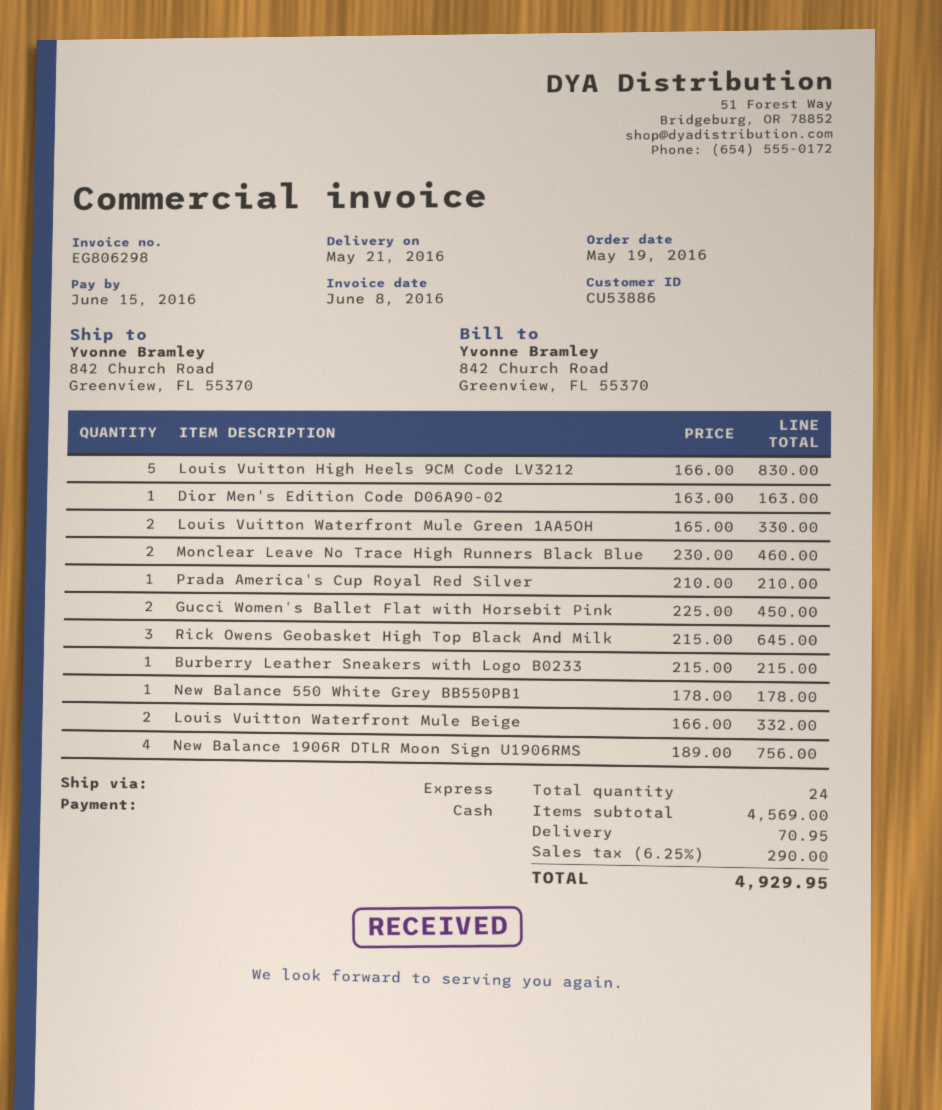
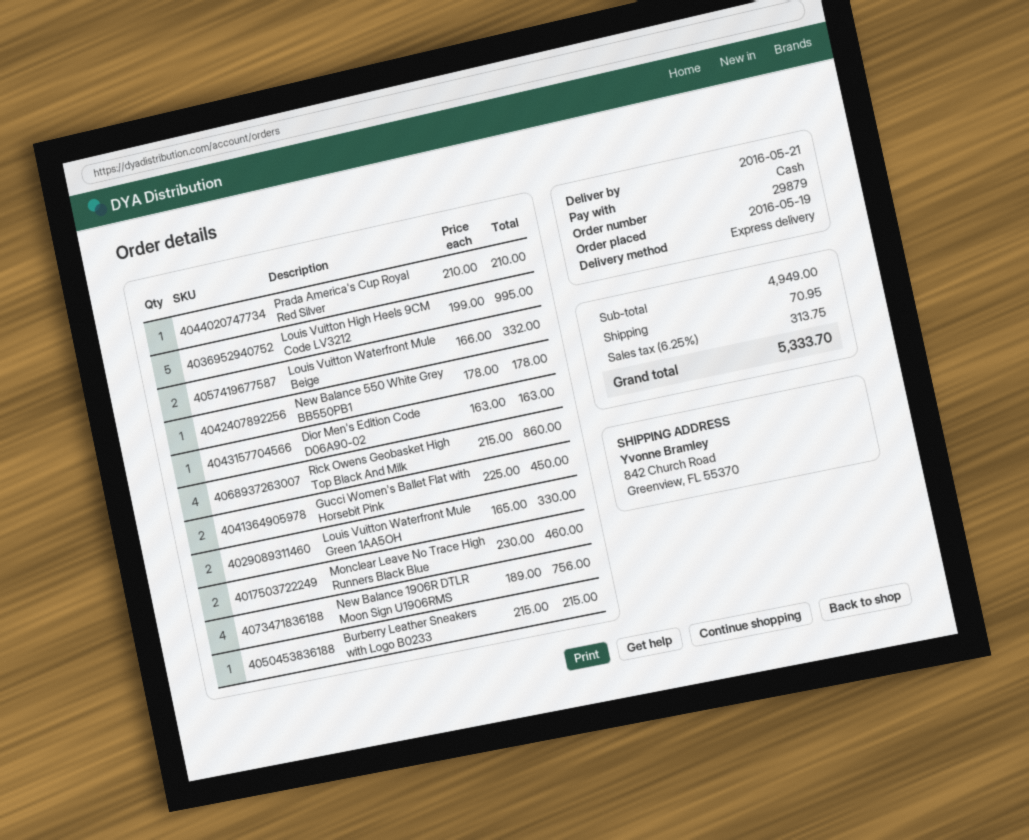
Louis Vuitton High Heels 9CM Code LV3212: 5 x 166.00 = 830.00 -> 5 x 199.00 = 995.00
Rick Owens Geobasket High Top Black And Milk: 3 x 215.00 = 645.00 -> 4 x 215.00 = 860.00
subtotal: 4569.00 -> 4949.00
tax: 6.25% = 290.00 -> 6.25% = 313.75
total: 4929.95 -> 5333.70

